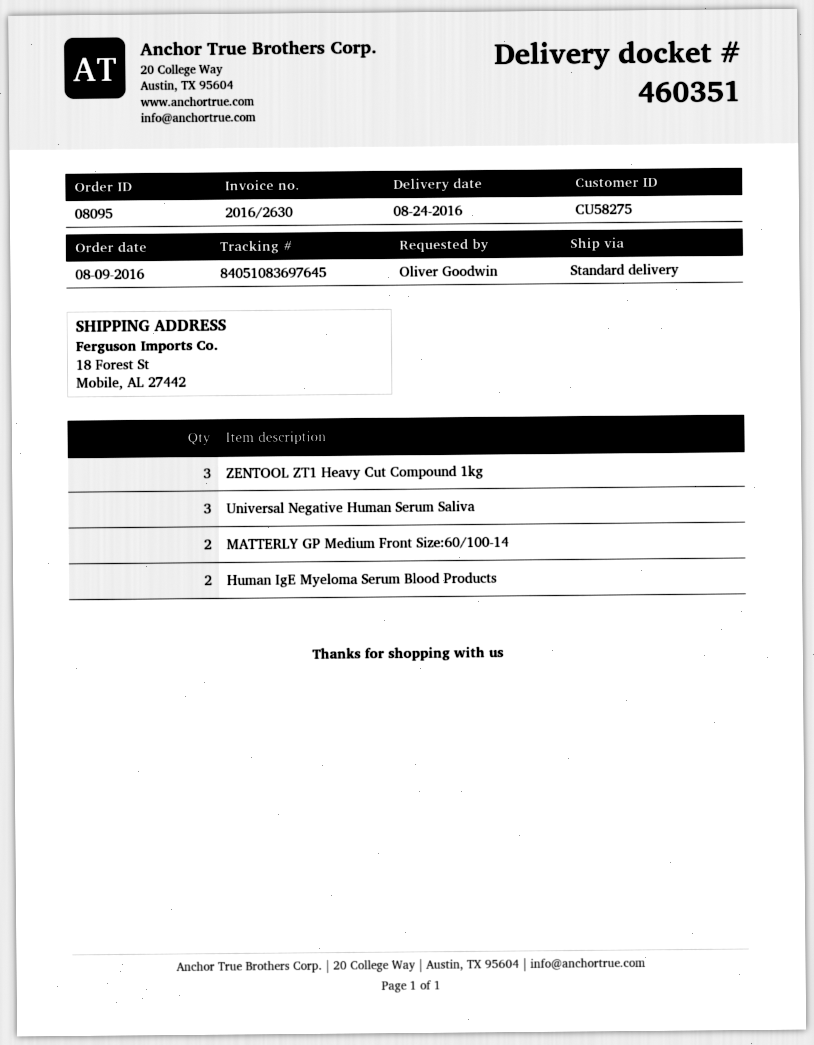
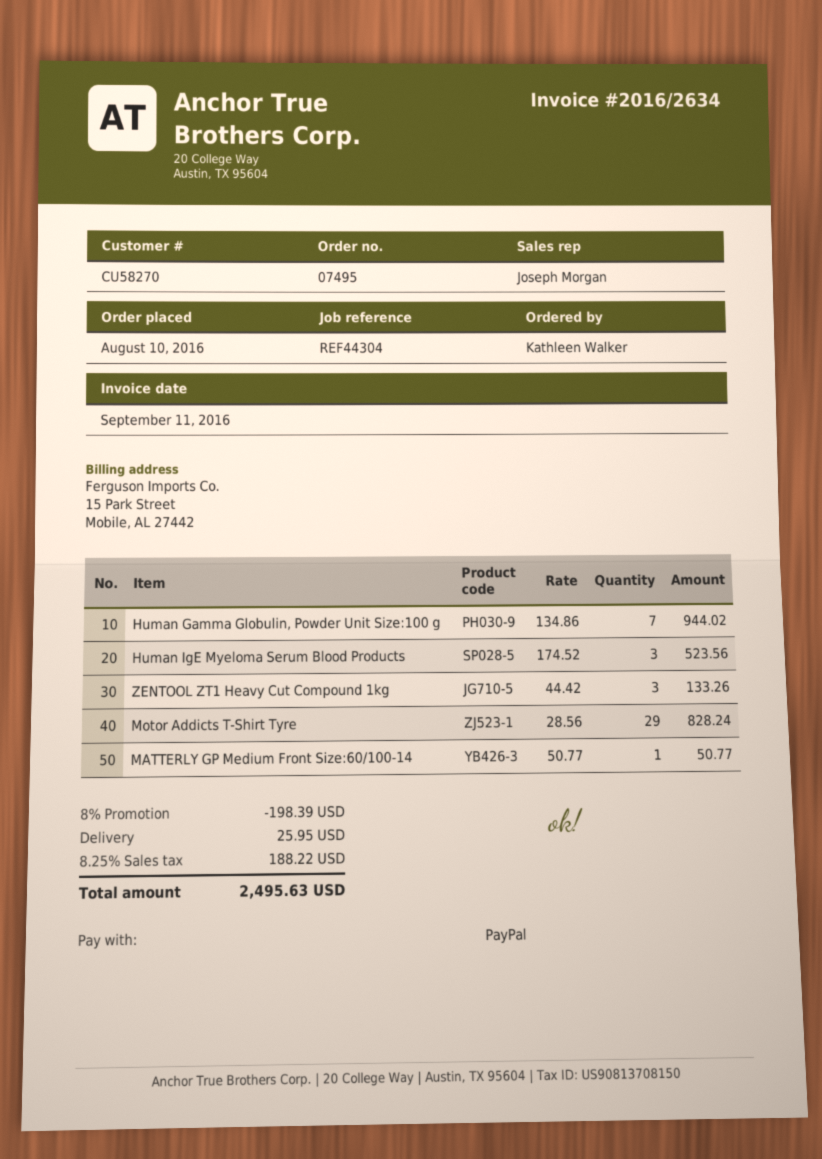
order number: 08095 -> 07495
order date: 2016-08-09 -> 2016-08-10
invoice number: 2016/2630 -> 2016/2634
customer number: CU58275 -> CU58270
ordered by: Oliver Goodwin -> Kathleen Walker
Universal Negative Human Serum Saliva: 3 -> none
MATTERLY GP Medium Front Size:60/100-14: 2 -> 1
Human IgE Myeloma Serum Blood Products: 2 -> 3
Human Gamma Globulin, Powder Unit Size:100 g: none -> 7
Motor Addicts T-Shirt Tyre: none -> 29

